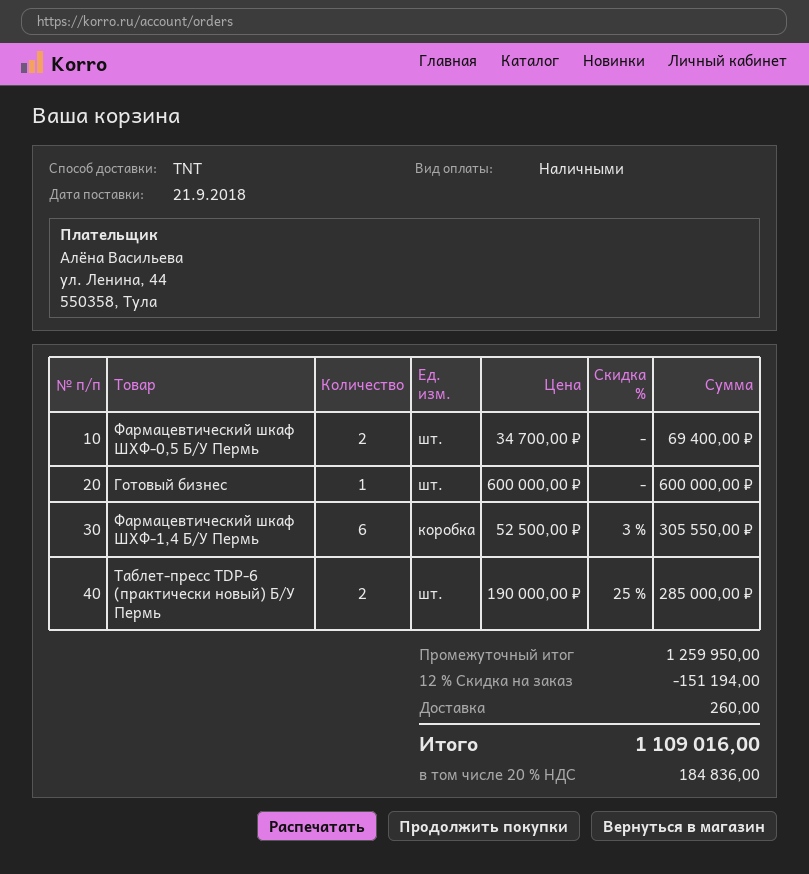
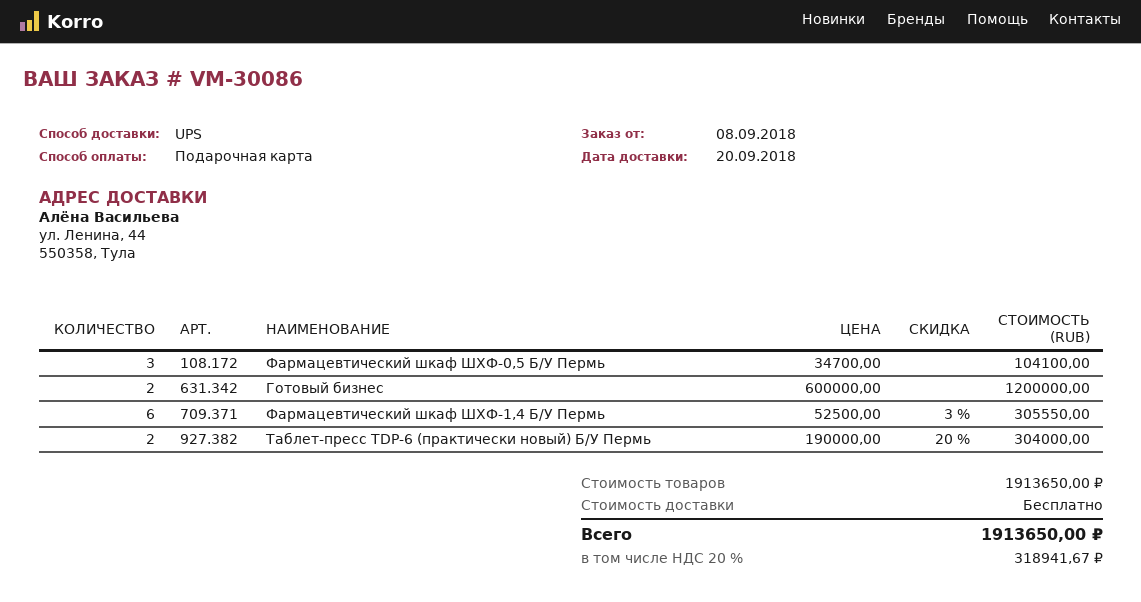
delivery date: 2018-09-21 -> 2018-09-20
payment method: cash -> gift card
shipping method: TNT -> UPS
Фармацевтический шкаф ШХФ-0,5 Б/У Пермь: 2 x 34700.00 = 69400.00 -> 3 x 34700.00 = 104100.00
Готовый бизнес: 1 x 600000.00 = 600000.00 -> 2 x 600000.00 = 1200000.00
Таблет-пресс TDP-6 (практически новый) Б/У Пермь: 2 x 190000.00 - 25% = 285000.00 -> 2 x 190000.00 - 20% = 304000.00
subtotal: 1259950.00 -> 1913650.00
discount: 12% = 151194.00 -> none
shipping: 260.00 -> 0.00
tax: 20% = 184836.00 -> 20% = 318941.67
total: 1109016.00 -> 1913650.00

